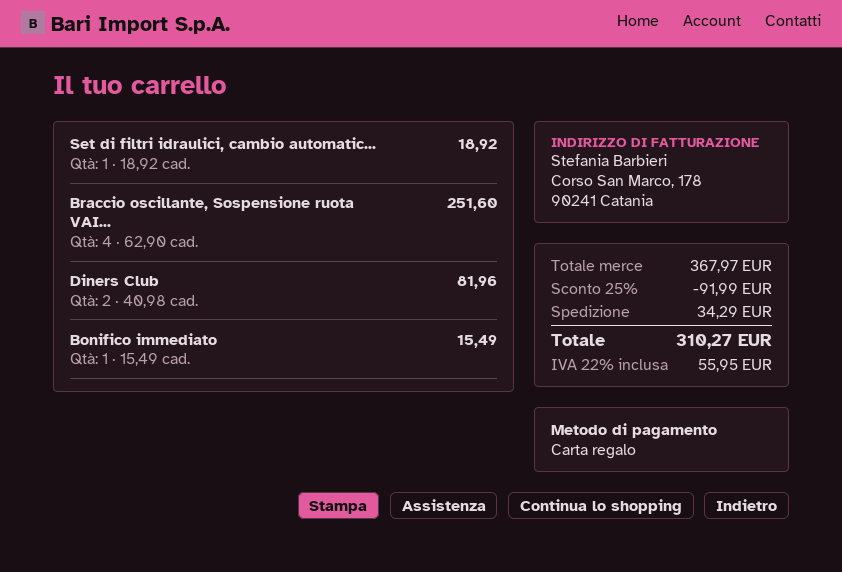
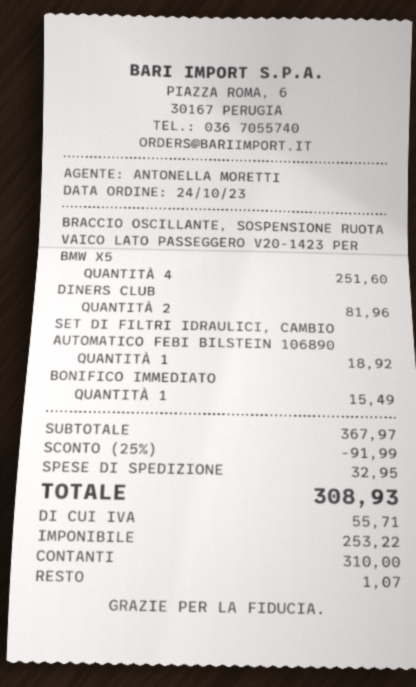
payment method: gift card -> cash
shipping: 34.29 -> 32.95
tax: 55.95 -> 55.71
total: 310.27 -> 308.93

